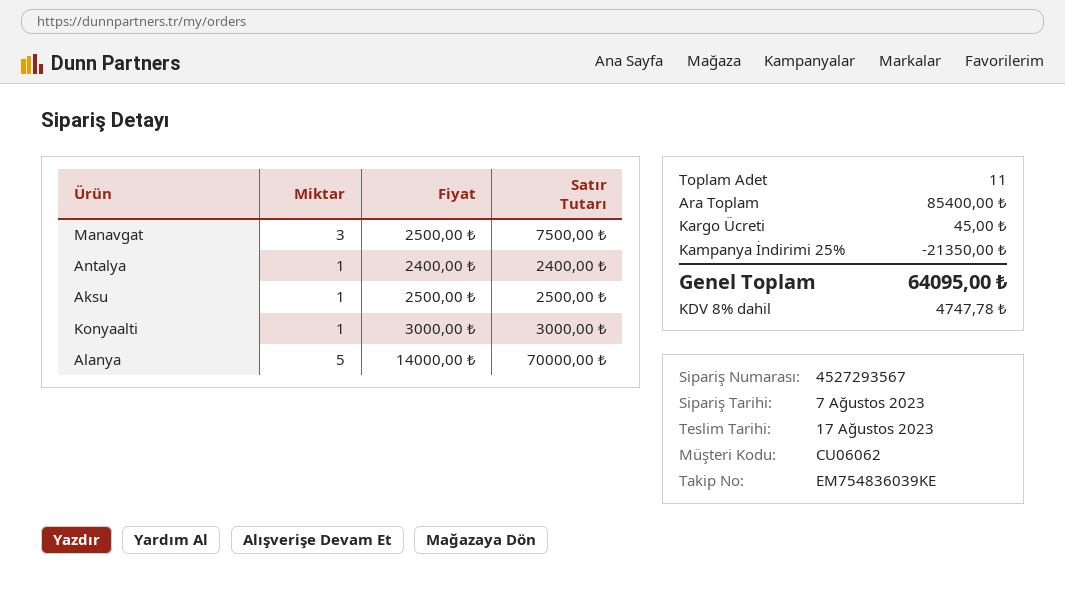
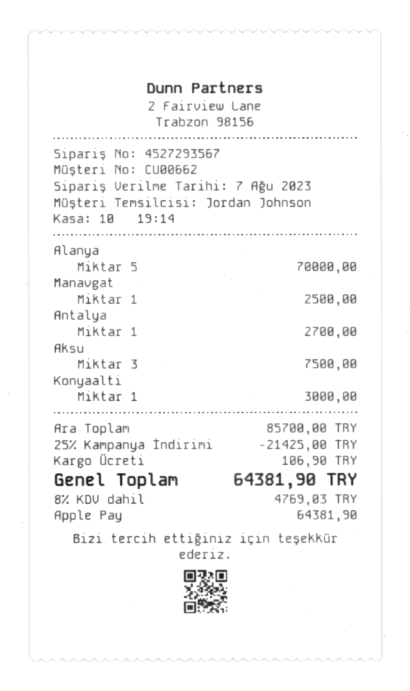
customer number: CU06062 -> CU00662
Manavgat: 3 for 7500.00 -> 1 for 2500.00
Antalya: 1 for 2400.00 -> 1 for 2700.00
Aksu: 1 for 2500.00 -> 3 for 7500.00
subtotal: 85400.00 -> 85700.00
discount: 25% = 21350.00 -> 25% = 21425.00
shipping: 45.00 -> 106.90
tax: 8% = 4747.78 -> 8% = 4769.03
total: 64095.00 -> 64381.90

